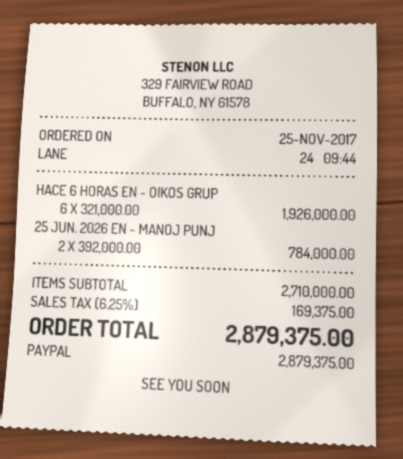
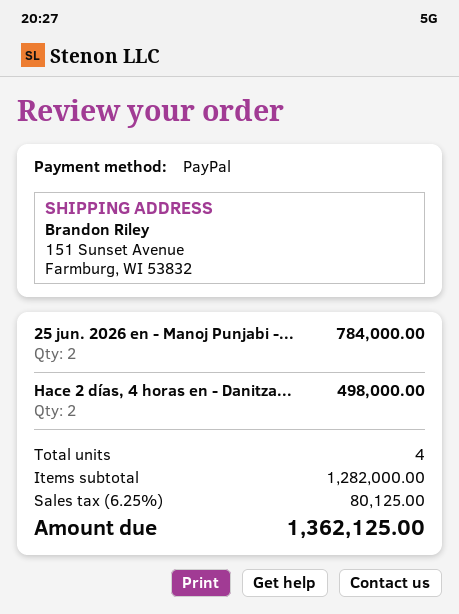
HACE 6 HORAS EN - OIKOS GRUP: 6 for 1926000.00 -> none
Hace 2 días, 4 horas en - Danitza...: none -> 2 for 498000.00
subtotal: 2710000.00 -> 1282000.00
tax: 6.25% = 169375.00 -> 6.25% = 80125.00
total: 2879375.00 -> 1362125.00

